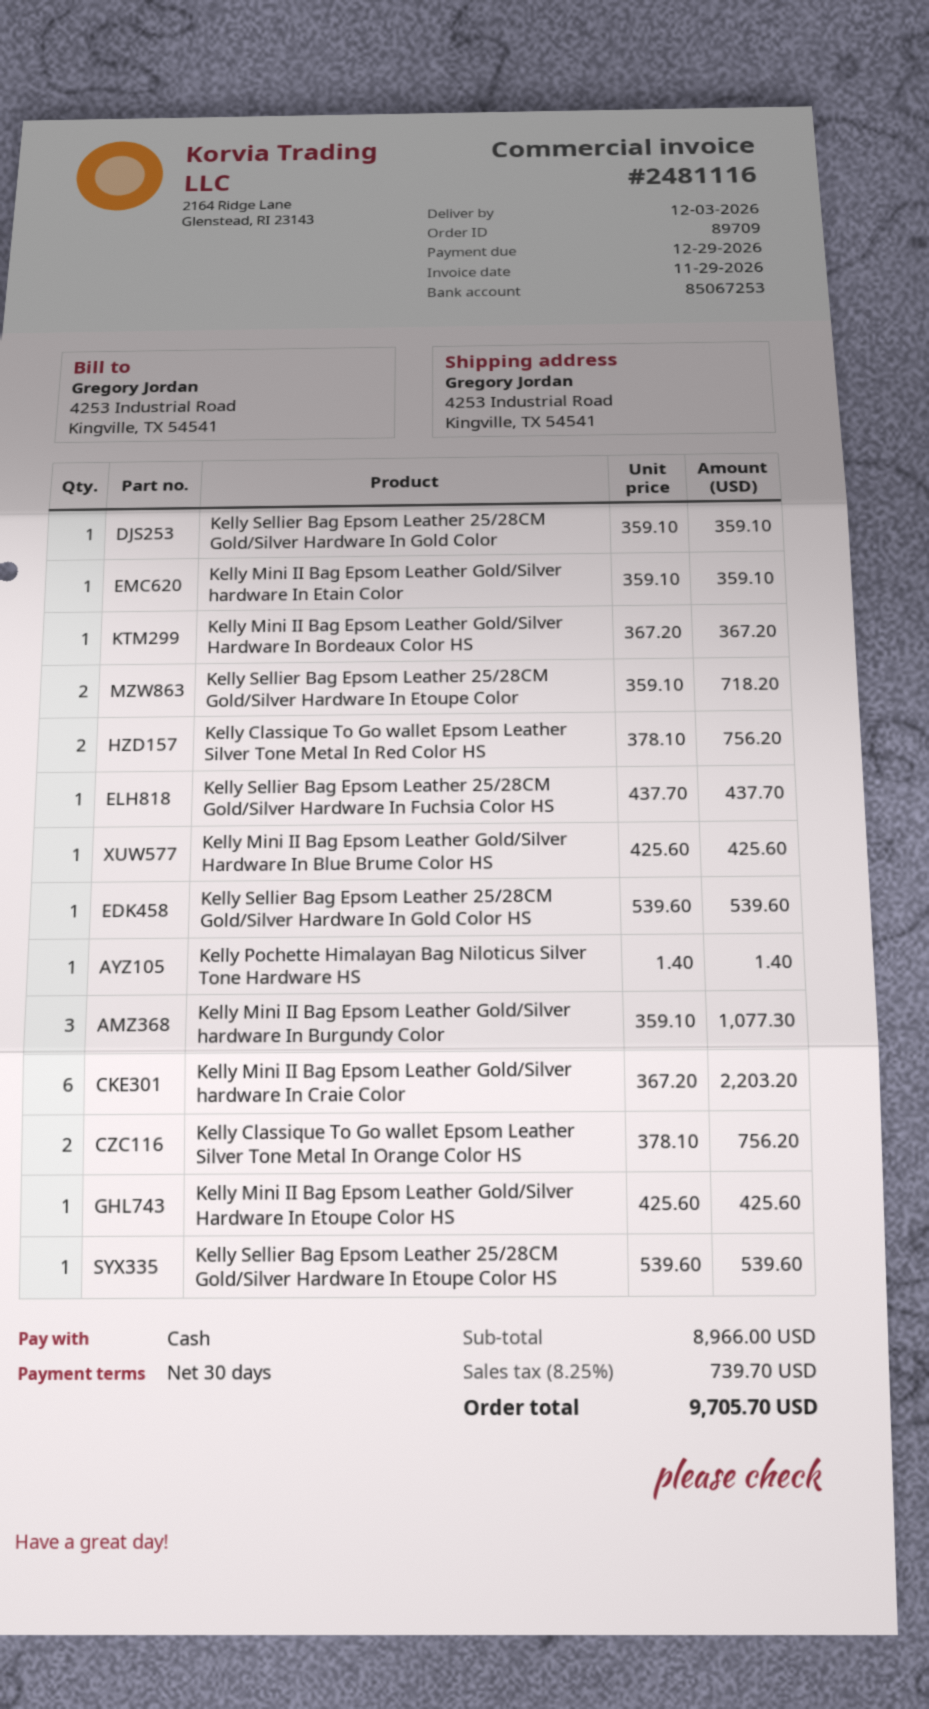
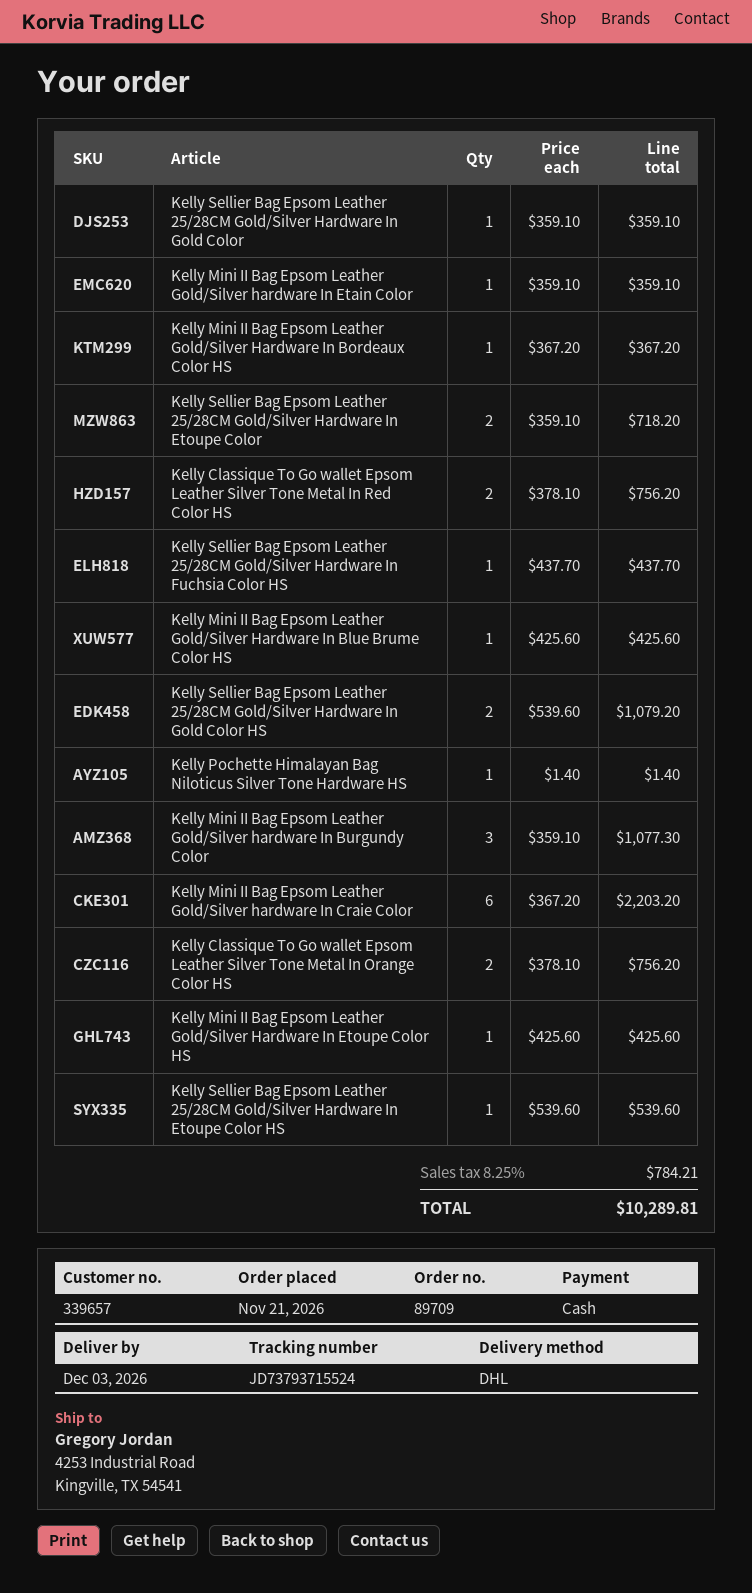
Kelly Sellier Bag Epsom Leather 25/28CM Gold/Silver Hardware In Gold Color HS: 1 x 539.60 = 539.60 -> 2 x 539.60 = 1079.20
tax: 8.25% = 739.70 -> 8.25% = 784.21
total: 9705.70 -> 10289.81

